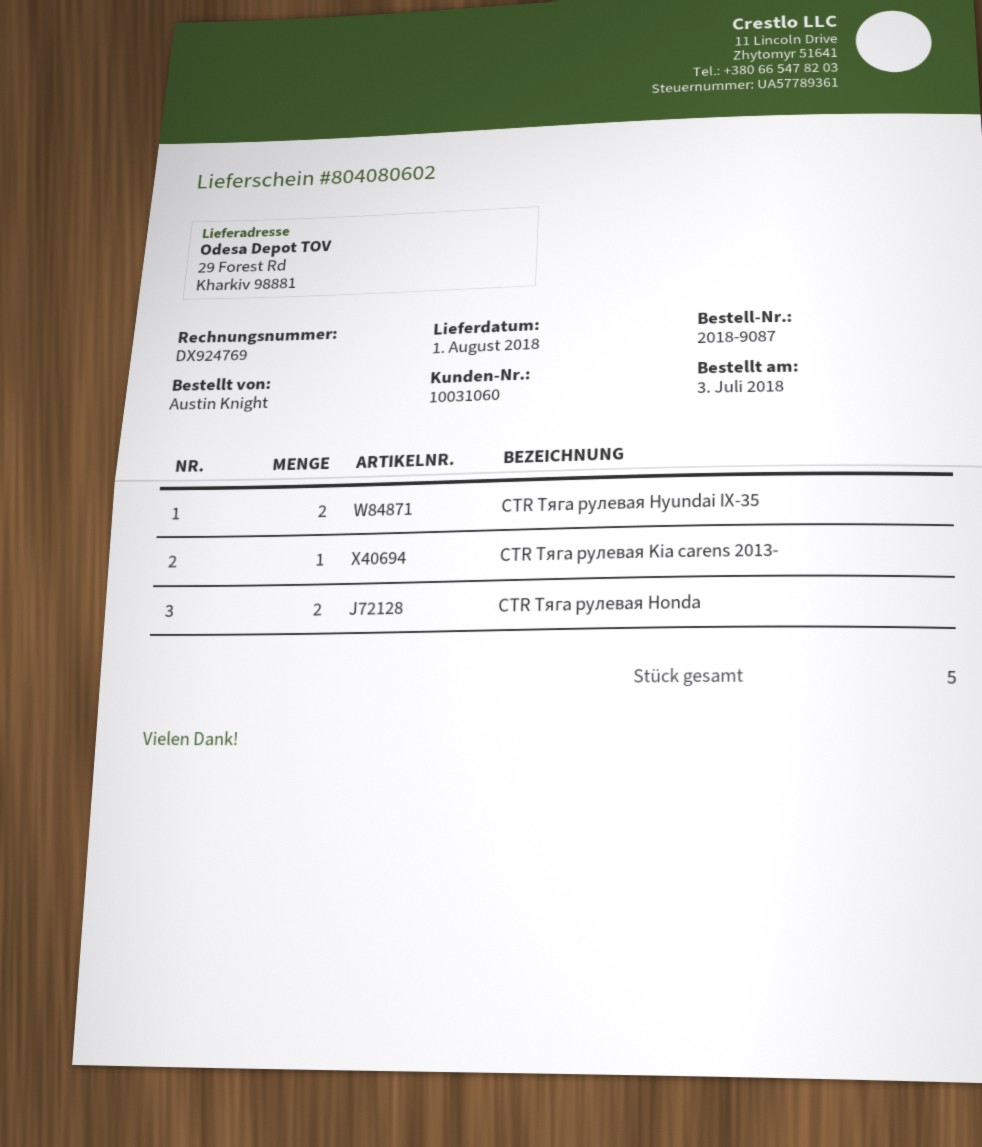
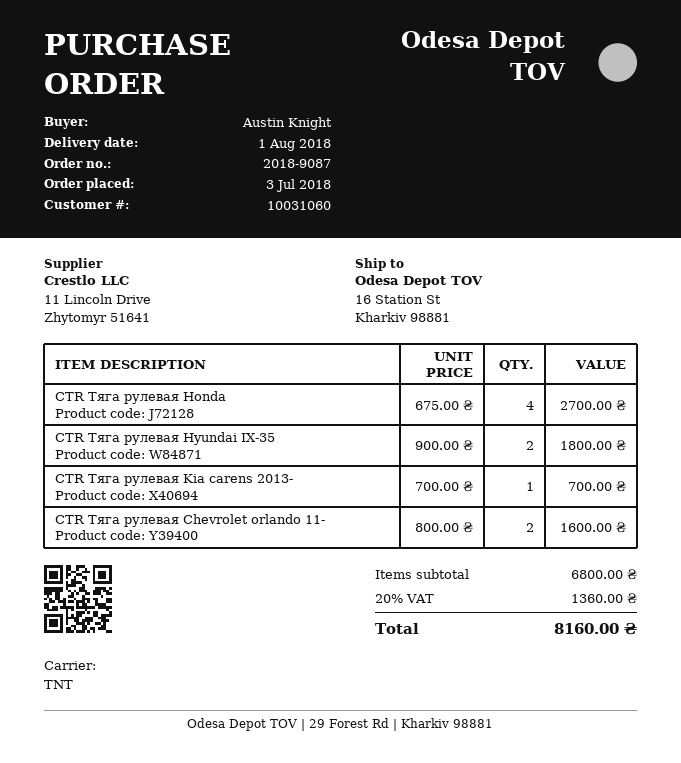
ship to: 29 Forest Rd, Kharkiv 98881 -> 16 Station St, Kharkiv 98881
CTR Тяга рулевая Honda: 2 -> 4
CTR Тяга рулевая Chevrolet orlando 11-: none -> 2

